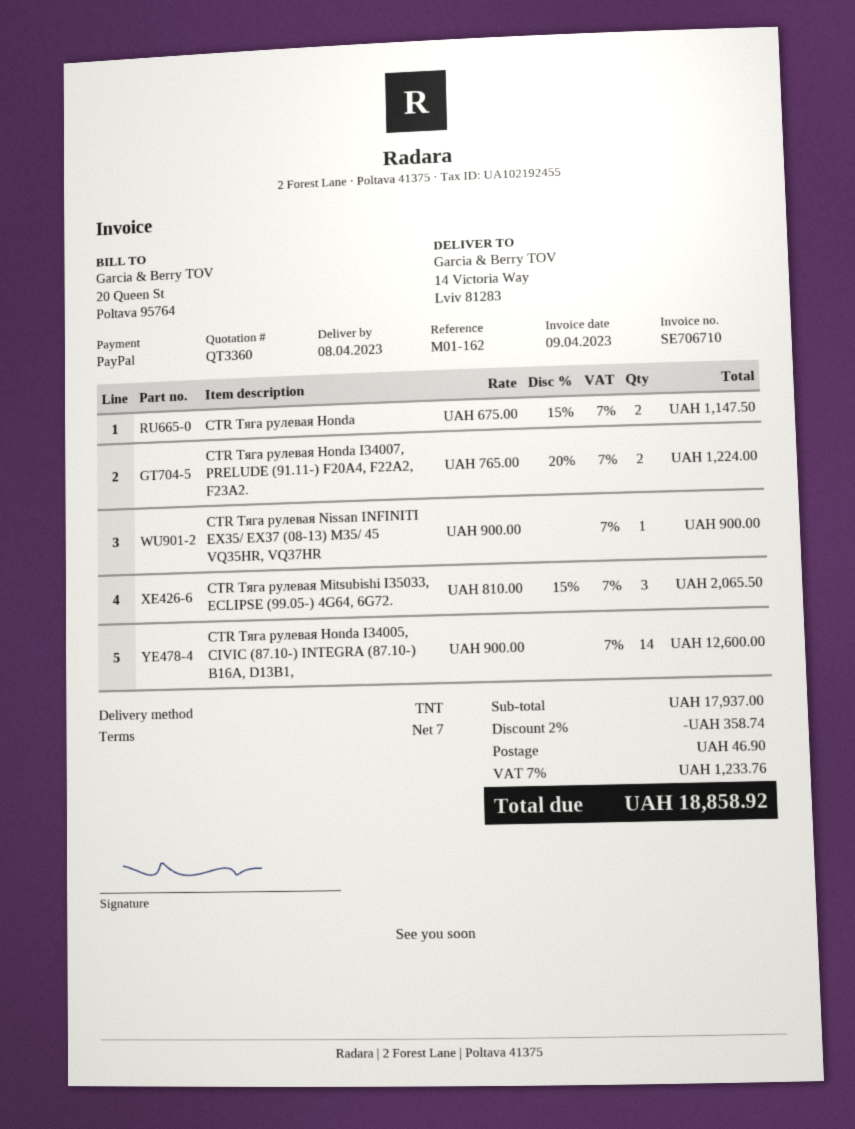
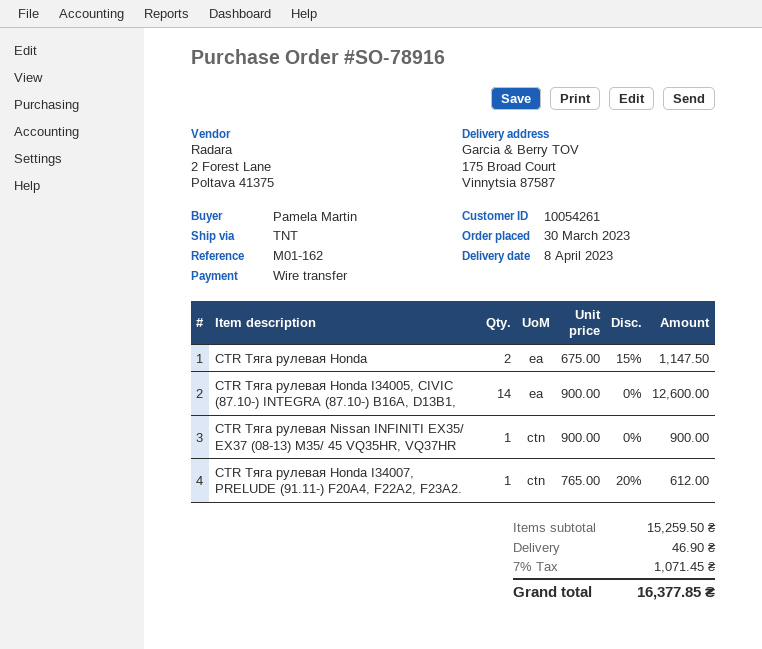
payment method: PayPal -> bank transfer
ship to: 14 Victoria Way, Lviv 81283 -> 175 Broad Court, Vinnytsia 87587
CTR Тяга рулевая Honda I34007, PRELUDE (91.11-) F20A4, F22A2, F23A2.: 2 x 765.00 - 20% = 1224.00 -> 1 x 765.00 - 20% = 612.00
CTR Тяга рулевая Mitsubishi I35033, ECLIPSE (99.05-) 4G64, 6G72.: 3 x 810.00 - 15% = 2065.50 -> none
subtotal: 17937.00 -> 15259.50
discount: 2% = 358.74 -> none
tax: 7% = 1233.76 -> 7% = 1071.45
total: 18858.92 -> 16377.85

